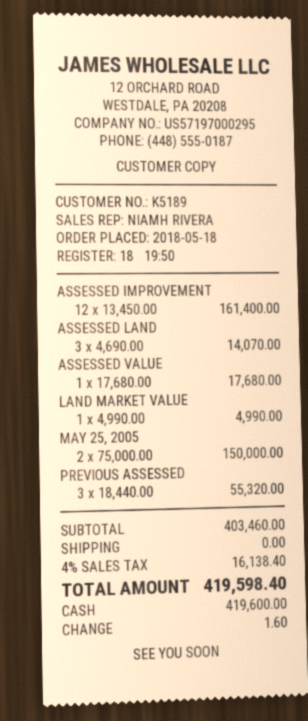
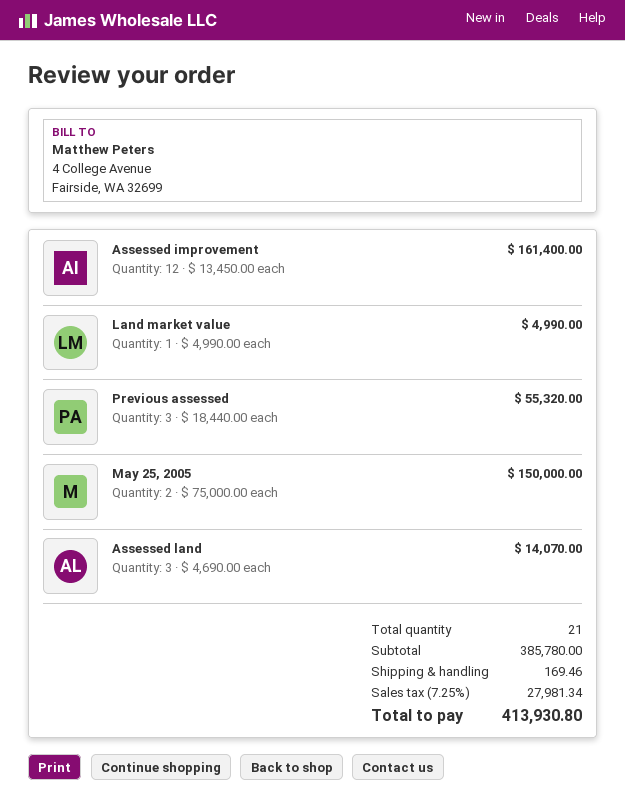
ASSESSED VALUE: 1 x 17680.00 = 17680.00 -> none
subtotal: 403460.00 -> 385780.00
shipping: 0.00 -> 169.46
tax: 4% = 16138.40 -> 7.25% = 27981.34
total: 419598.40 -> 413930.80

